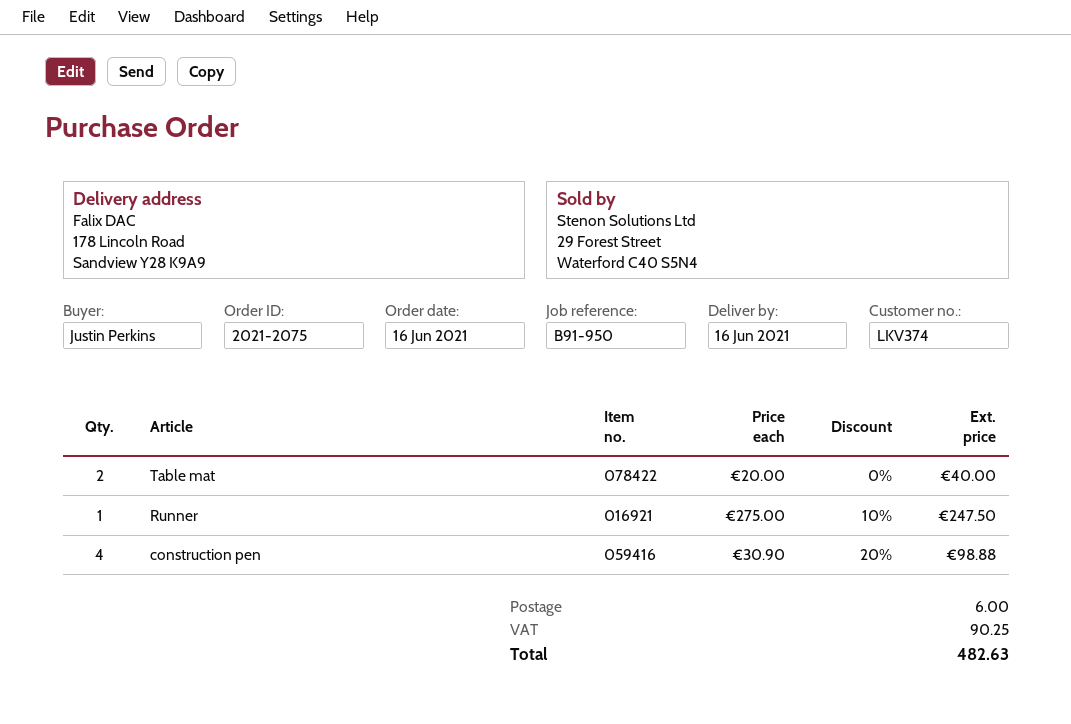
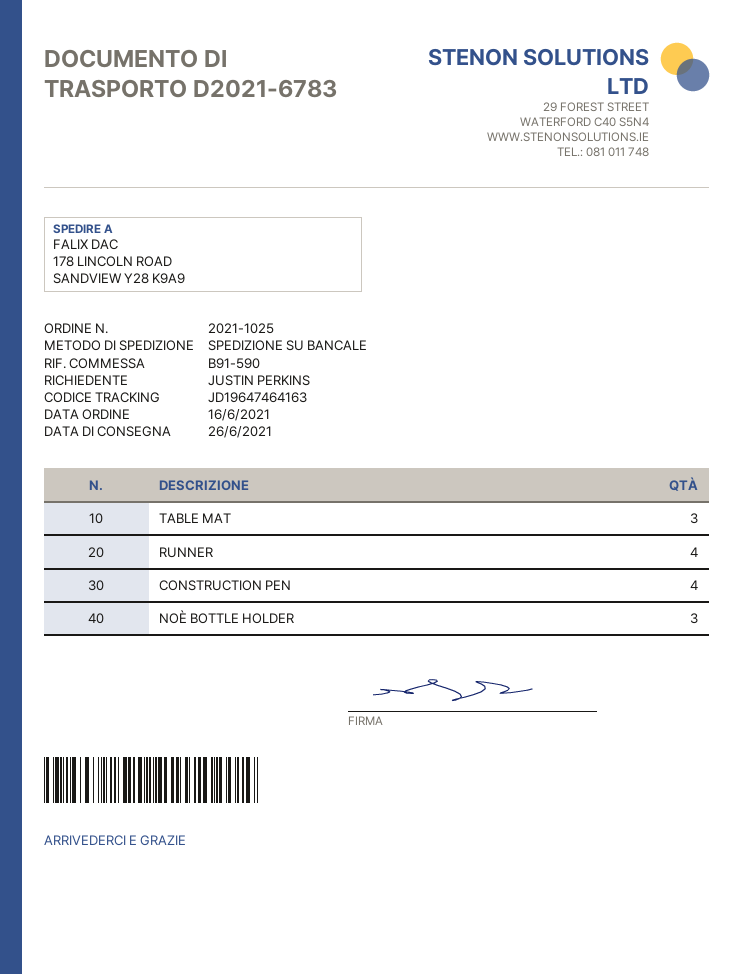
order number: 2021-2075 -> 2021-1025
delivery date: 2021-06-16 -> 2021-06-26
reference: B91-950 -> B91-590
Table mat: 2 -> 3
Runner: 1 -> 4
NOÈ BOTTLE HOLDER: none -> 3

